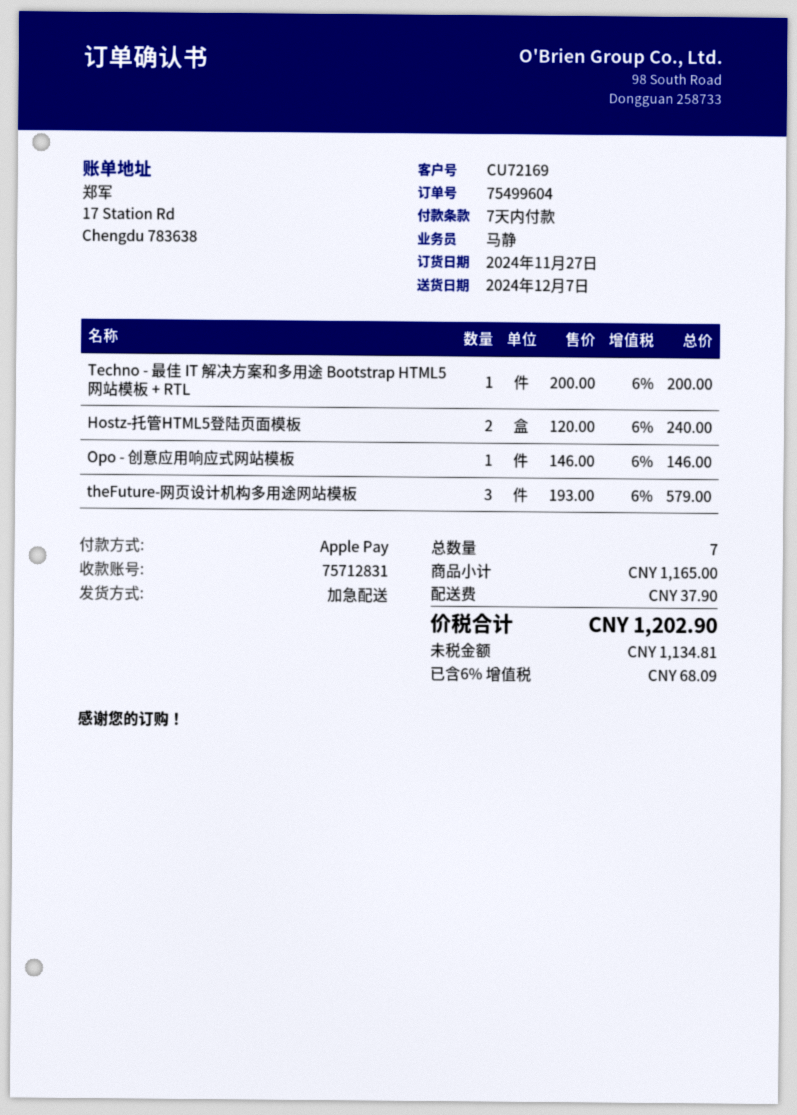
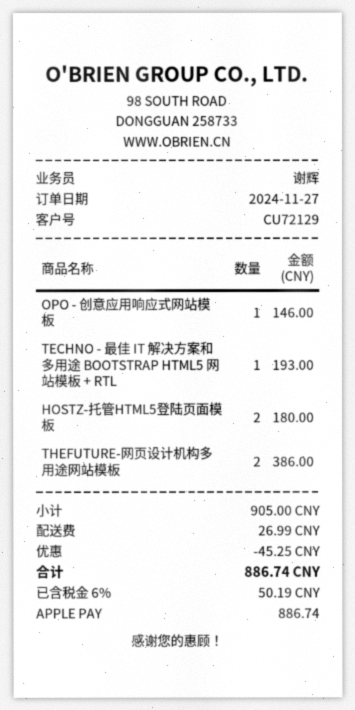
customer number: CU72169 -> CU72129
sales rep: 马静 -> 谢辉
Techno - 最佳 IT 解决方案和多用途 Bootstrap HTML5 网站模板 + RTL: 1 for 200.00 -> 1 for 193.00
Hostz-托管HTML5登陆页面模板: 2 for 240.00 -> 2 for 180.00
theFuture-网页设计机构多用途网站模板: 3 for 579.00 -> 2 for 386.00
subtotal: 1165.00 -> 905.00
discount: none -> 45.25
shipping: 37.90 -> 26.99
tax: 6% = 68.09 -> 6% = 50.19
total: 1202.90 -> 886.74

